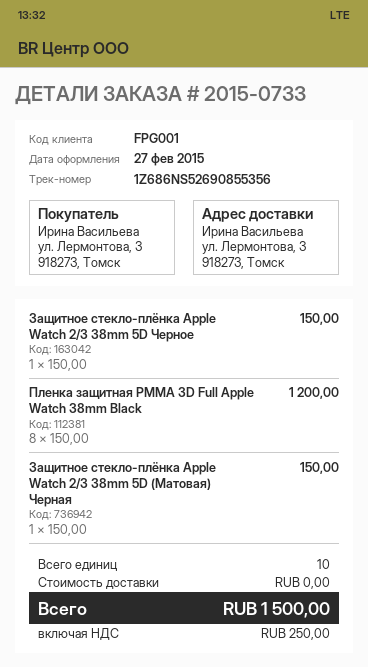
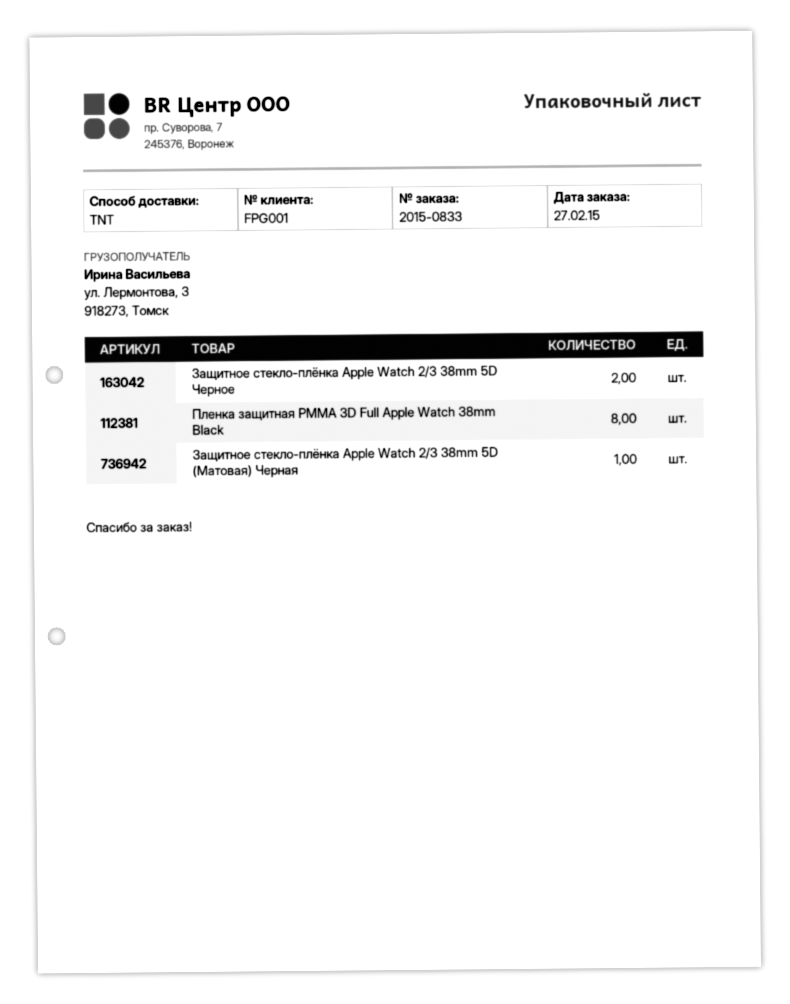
order number: 2015-0733 -> 2015-0833
Защитное стекло-плёнка Apple Watch 2/3 38mm 5D Черное: 1 -> 2

